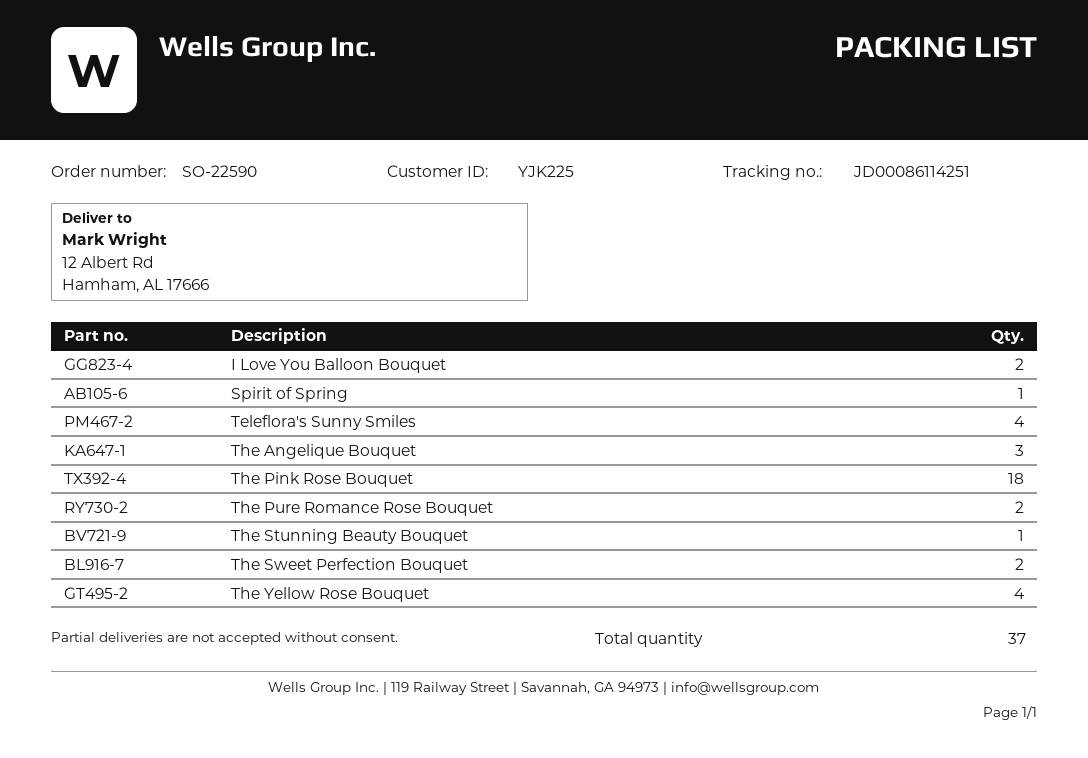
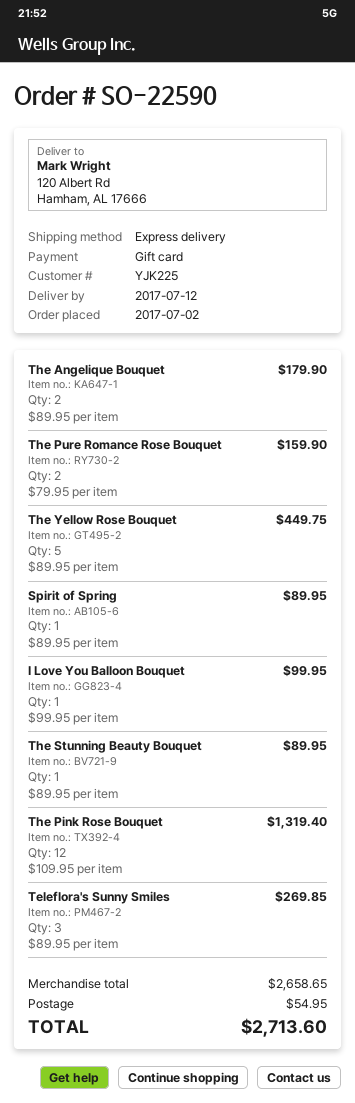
ship to: 12 Albert Rd, Hamham, AL 17666 -> 120 Albert Rd, Hamham, AL 17666
I Love You Balloon Bouquet: 2 -> 1
Teleflora's Sunny Smiles: 4 -> 3
The Angelique Bouquet: 3 -> 2
The Pink Rose Bouquet: 18 -> 12
The Sweet Perfection Bouquet: 2 -> none
The Yellow Rose Bouquet: 4 -> 5

